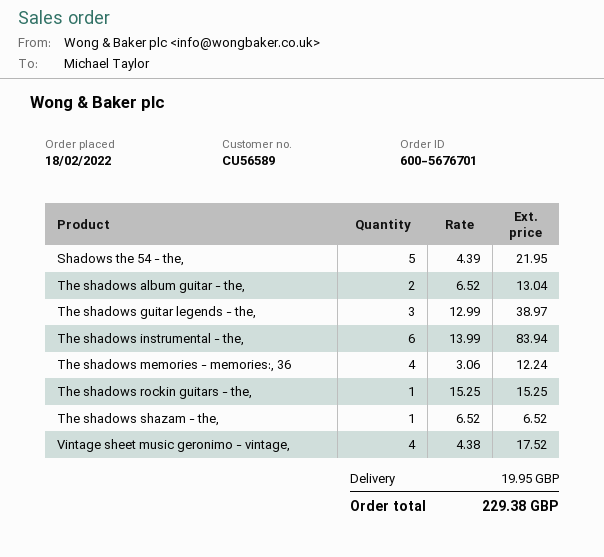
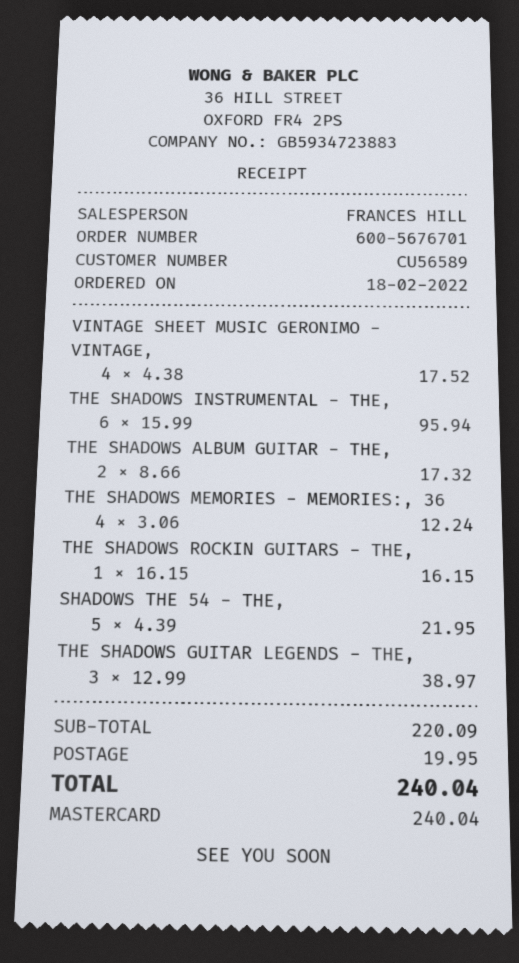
The shadows album guitar - the,: 2 x 6.52 = 13.04 -> 2 x 8.66 = 17.32
The shadows instrumental - the,: 6 x 13.99 = 83.94 -> 6 x 15.99 = 95.94
The shadows rockin guitars - the,: 1 x 15.25 = 15.25 -> 1 x 16.15 = 16.15
The shadows shazam - the,: 1 x 6.52 = 6.52 -> none
total: 229.38 -> 240.04

